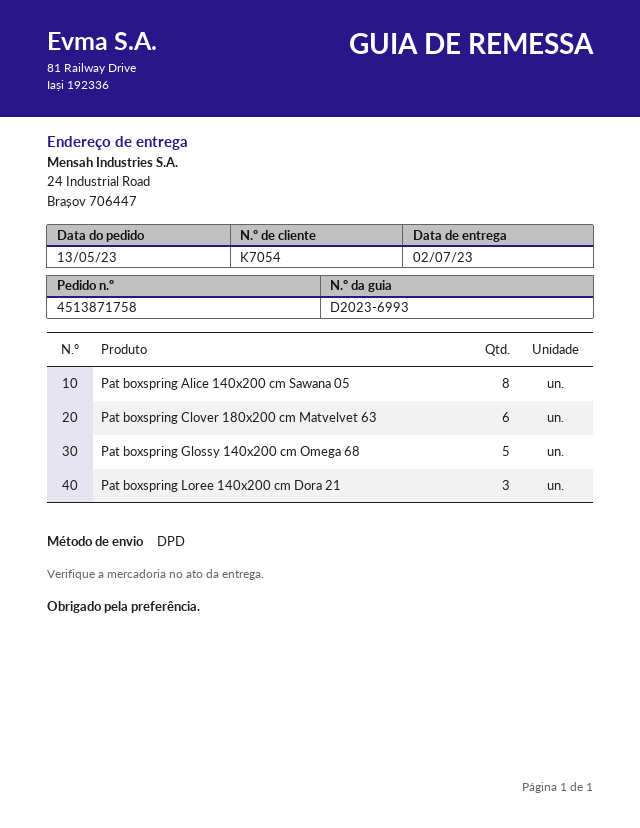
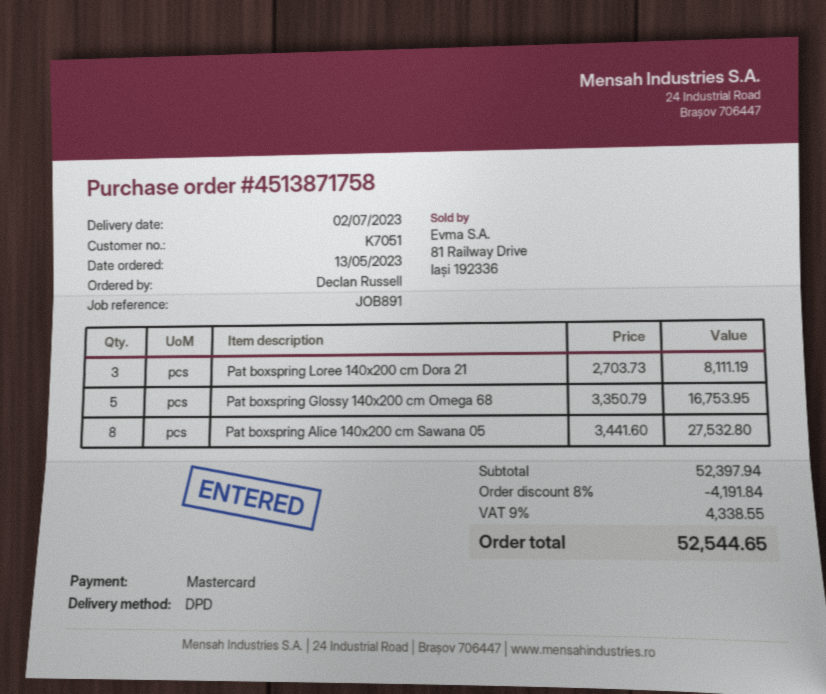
customer number: K7054 -> K7051
Pat boxspring Clover 180x200 cm Matvelvet 63: 6 -> none

